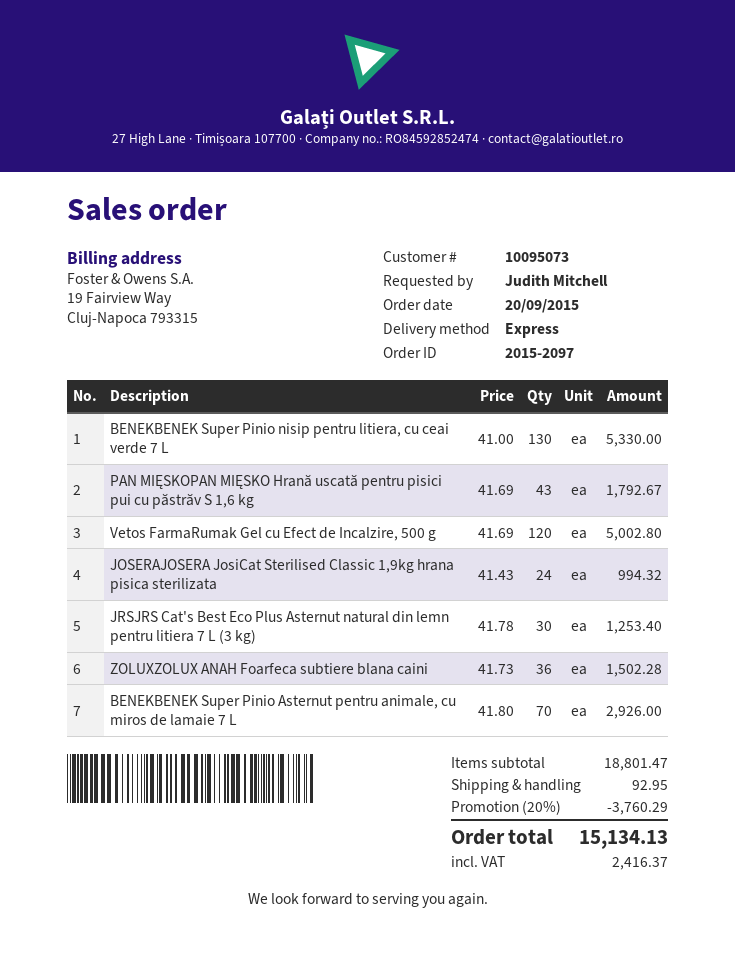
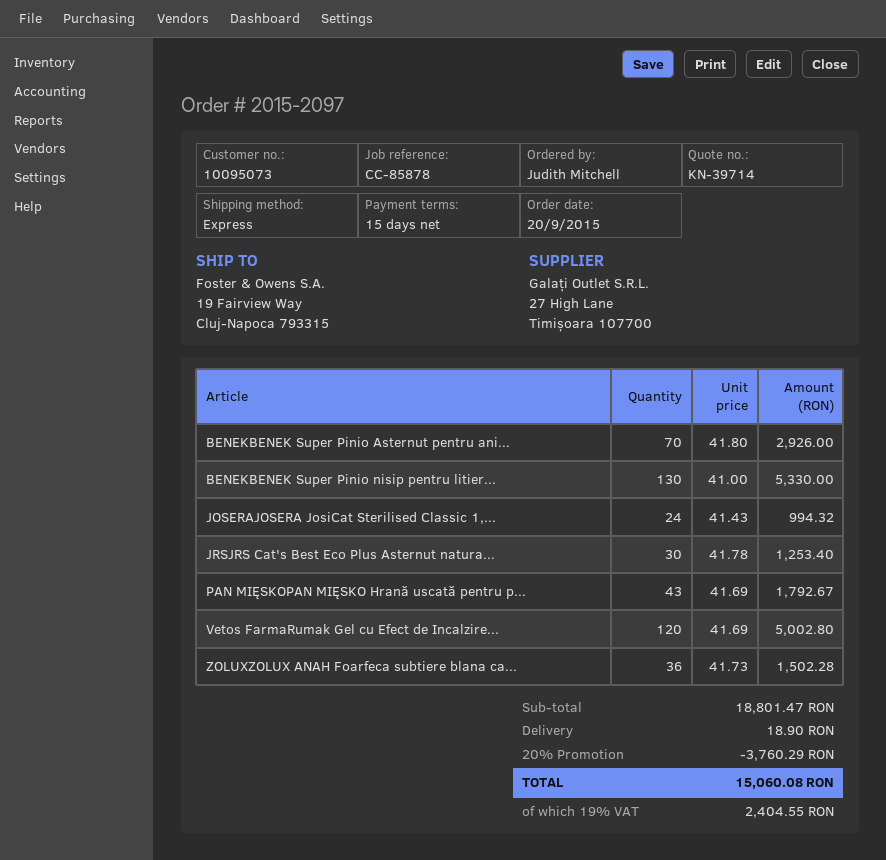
shipping: 92.95 -> 18.90
tax: 2416.37 -> 2404.55
total: 15134.13 -> 15060.08

